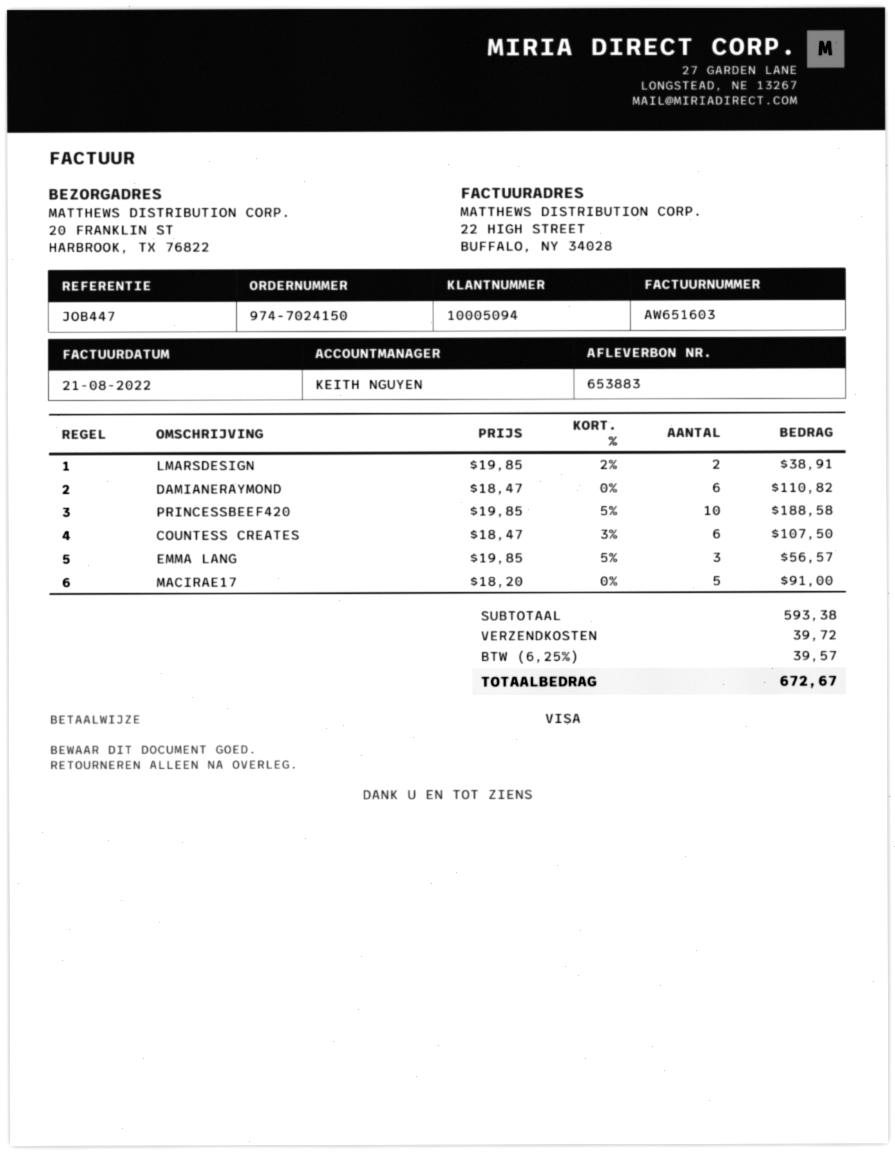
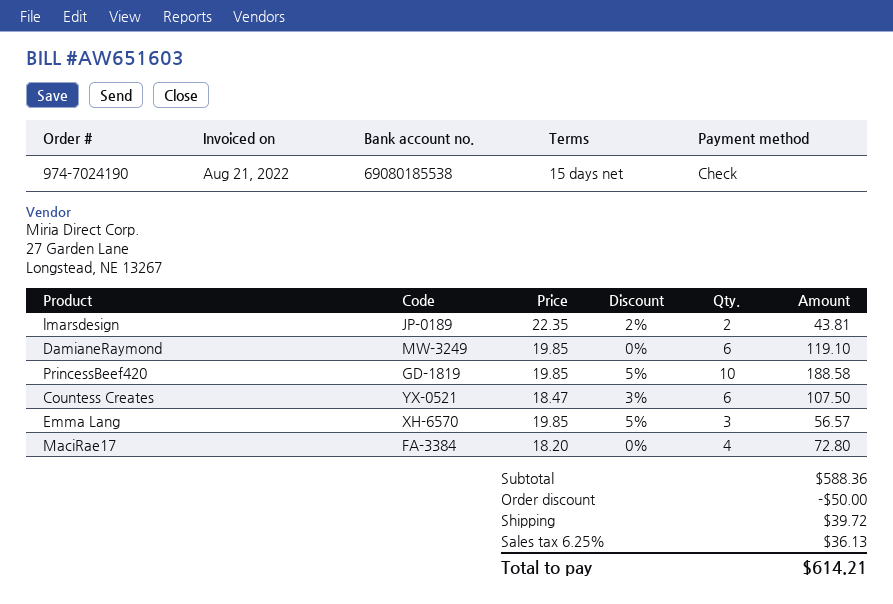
order number: 974-7024150 -> 974-7024190
payment method: Visa -> cheque
LMARSDESIGN: 2 x 19.85 - 2% = 38.91 -> 2 x 22.35 - 2% = 43.81
DAMIANERAYMOND: 6 x 18.47 = 110.82 -> 6 x 19.85 = 119.10
MACIRAE17: 5 x 18.20 = 91.00 -> 4 x 18.20 = 72.80
subtotal: 593.38 -> 588.36
discount: none -> 50.00
tax: 6.25% = 39.57 -> 6.25% = 36.13
total: 672.67 -> 614.21

